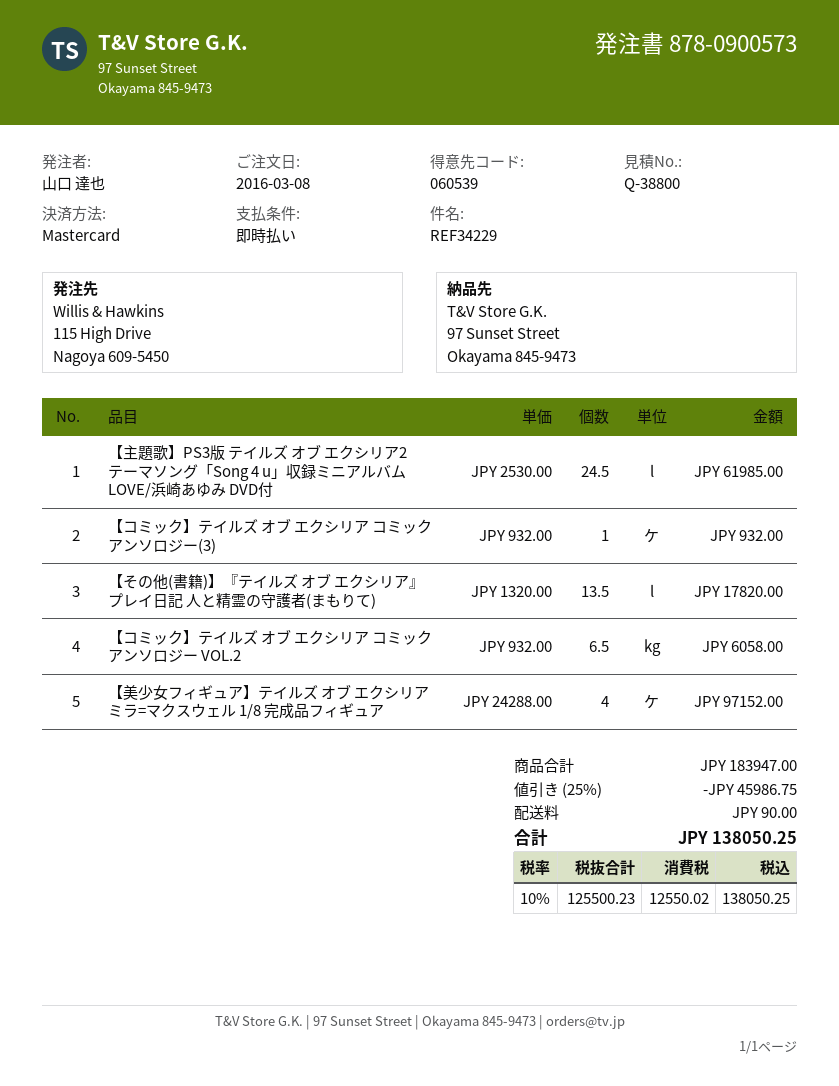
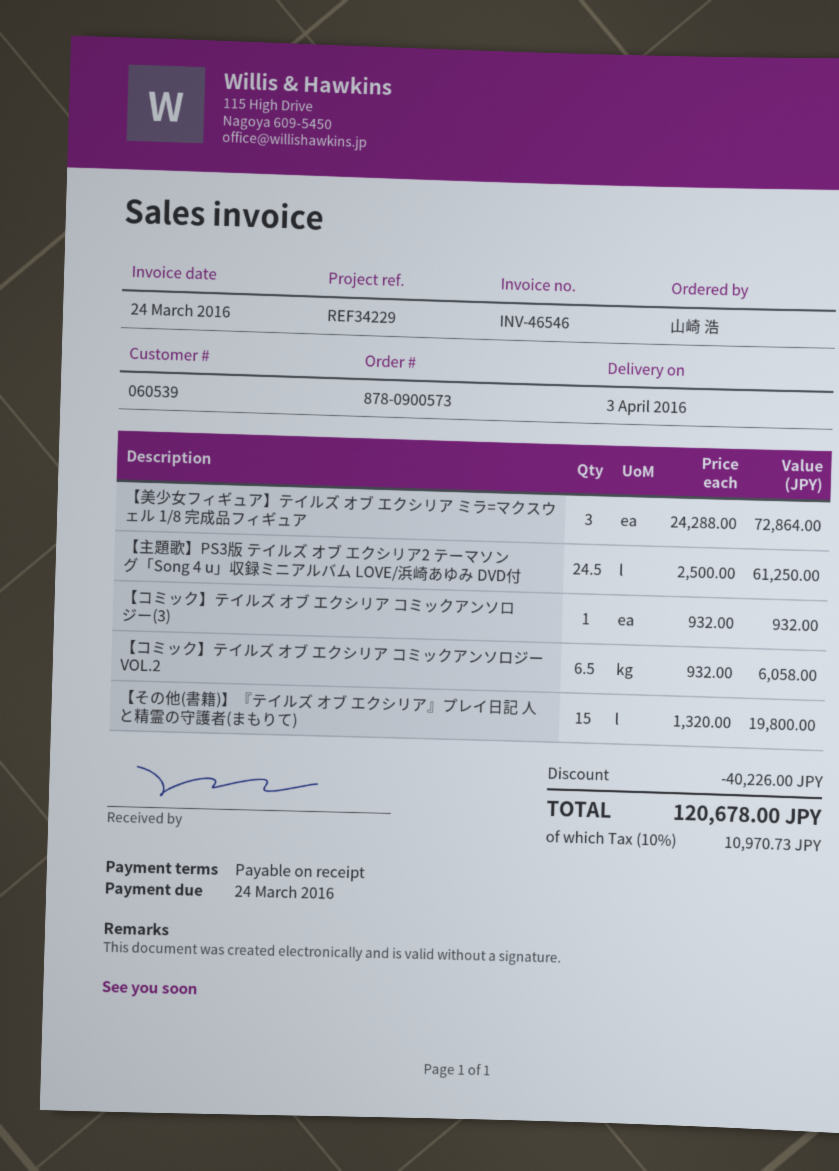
ordered by: 山口 達也 -> 山崎 浩
【主題歌】PS3版 テイルズ オブ エクシリア2 テーマソング「Song 4 u」収録ミニアルバム LOVE/浜崎あゆみ DVD付: 24.5 x 2530.00 = 61985.00 -> 24.5 x 2500.00 = 61250.00
【その他(書籍)】『テイルズ オブ エクシリア』プレイ日記 人と精霊の守護者(まもりて): 13.5 x 1320.00 = 17820.00 -> 15 x 1320.00 = 19800.00
【美少女フィギュア】テイルズ オブ エクシリア ミラ=マクスウェル 1/8 完成品フィギュア: 4 x 24288.00 = 97152.00 -> 3 x 24288.00 = 72864.00
discount: 45986.75 -> 40226.00
shipping: 90.00 -> none
tax: 10% = 12550.02 -> 10% = 10970.73
total: 138050.25 -> 120678.00

